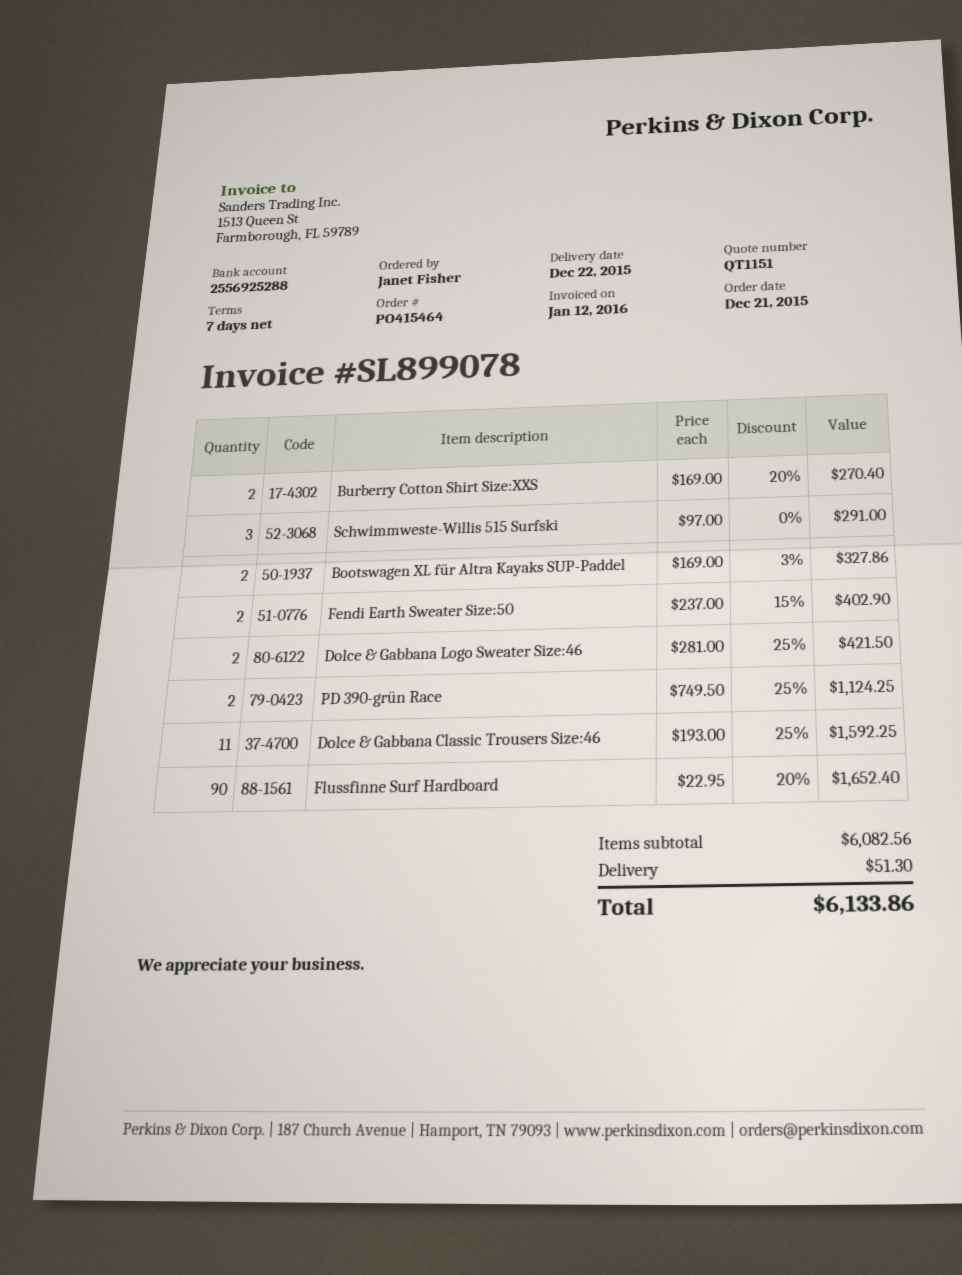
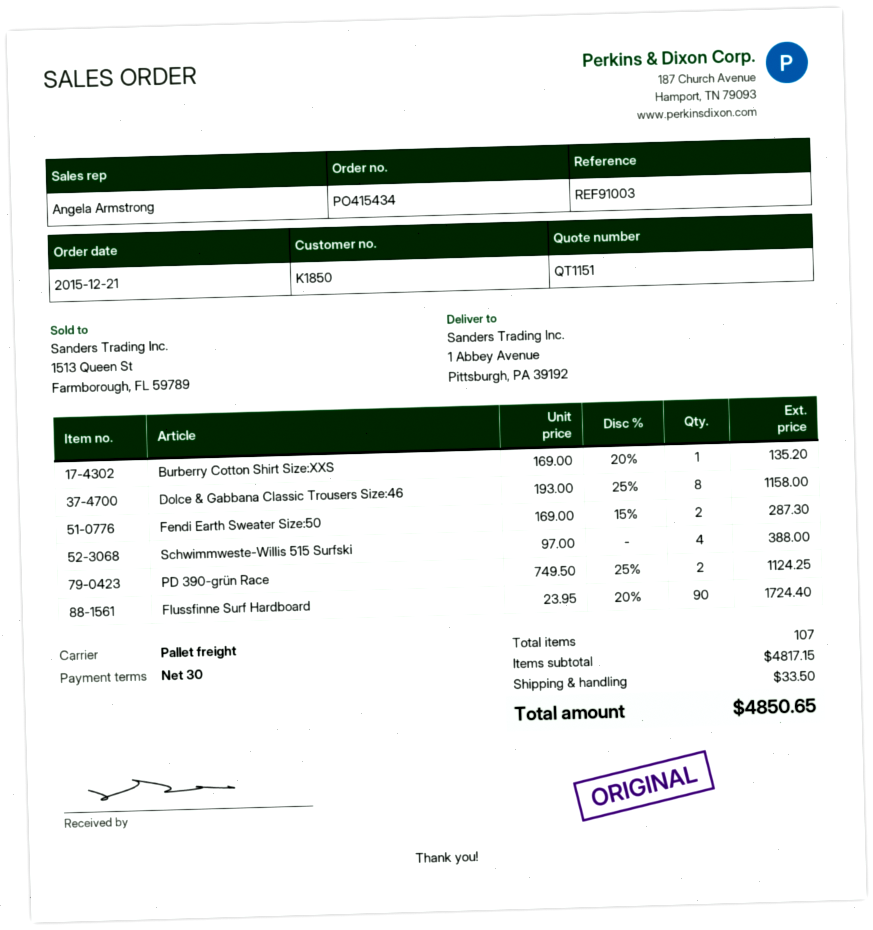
order number: PO415464 -> PO415434
payment terms: 7 days -> 30 days
Burberry Cotton Shirt Size:XXS: 2 x 169.00 - 20% = 270.40 -> 1 x 169.00 - 20% = 135.20
Schwimmweste-Willis 515 Surfski: 3 x 97.00 = 291.00 -> 4 x 97.00 = 388.00
Bootswagen XL für Altra Kayaks SUP-Paddel: 2 x 169.00 - 3% = 327.86 -> none
Fendi Earth Sweater Size:50: 2 x 237.00 - 15% = 402.90 -> 2 x 169.00 - 15% = 287.30
Dolce & Gabbana Logo Sweater Size:46: 2 x 281.00 - 25% = 421.50 -> none
Dolce & Gabbana Classic Trousers Size:46: 11 x 193.00 - 25% = 1592.25 -> 8 x 193.00 - 25% = 1158.00
Flussfinne Surf Hardboard: 90 x 22.95 - 20% = 1652.40 -> 90 x 23.95 - 20% = 1724.40
subtotal: 6082.56 -> 4817.15
shipping: 51.30 -> 33.50
total: 6133.86 -> 4850.65

